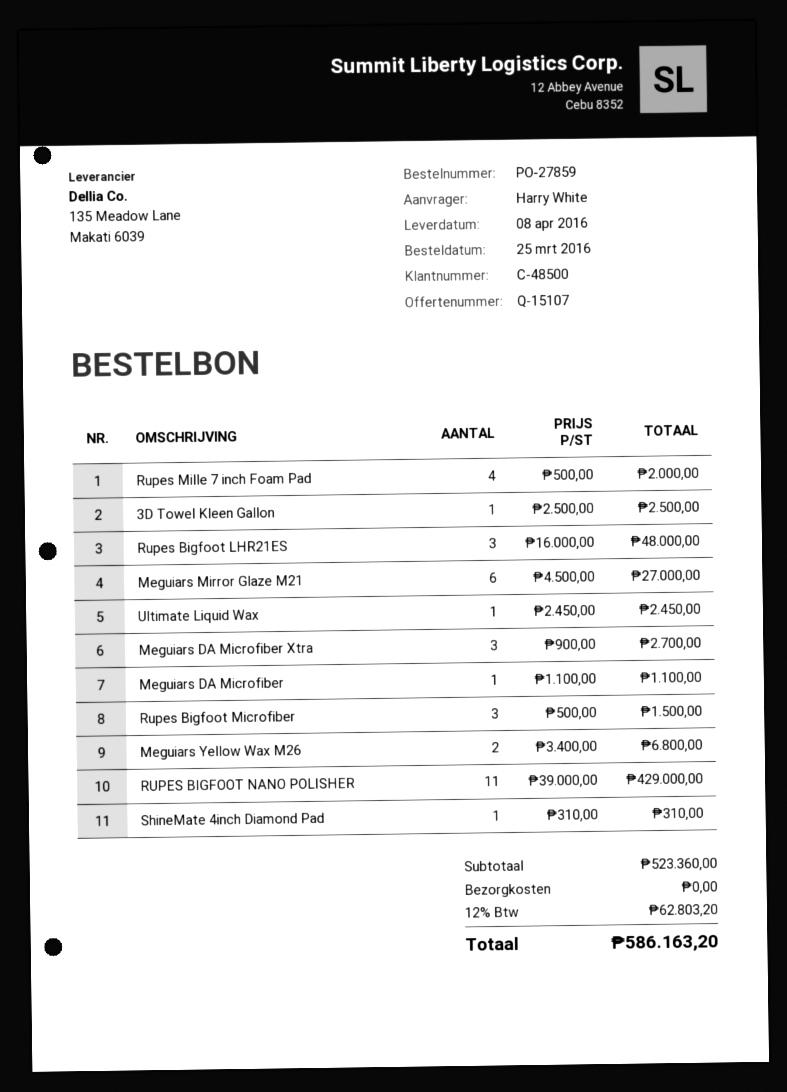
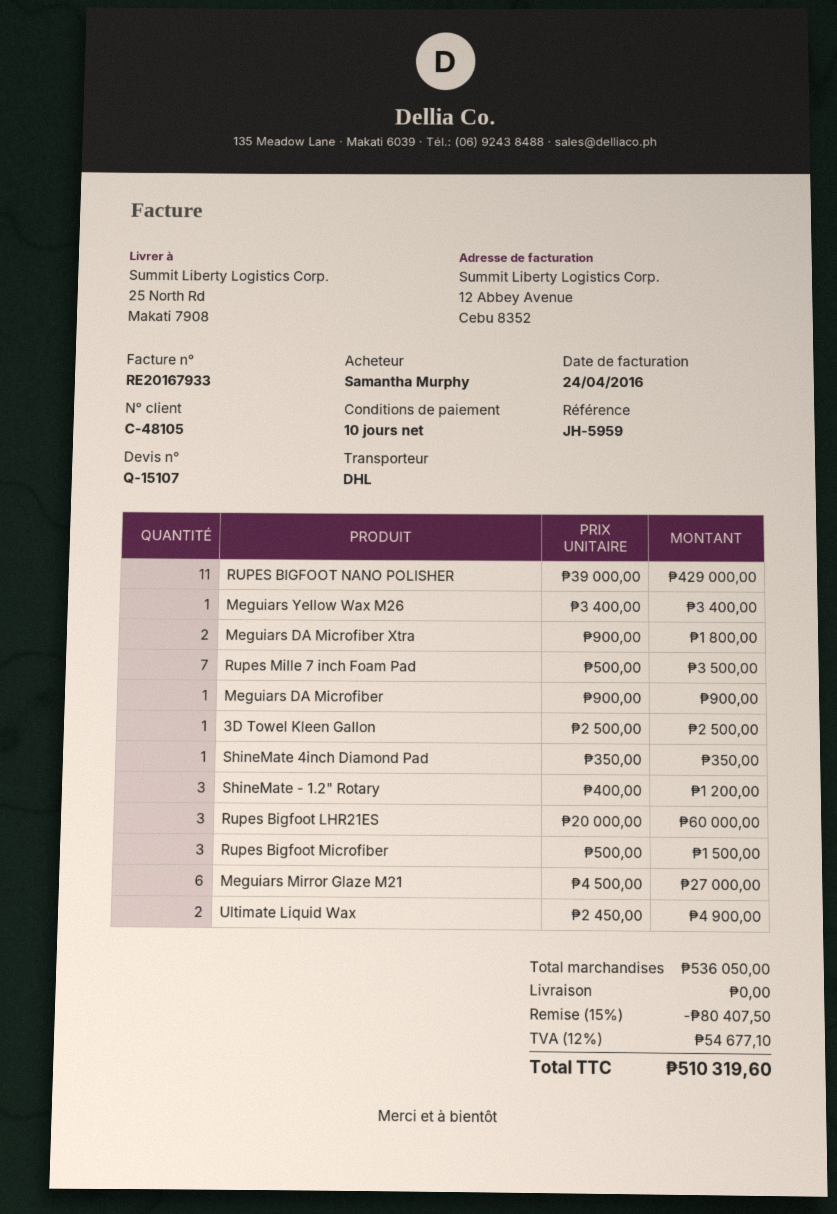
customer number: C-48500 -> C-48105
ordered by: Harry White -> Samantha Murphy
Rupes Mille 7 inch Foam Pad: 4 x 500.00 = 2000.00 -> 7 x 500.00 = 3500.00
Rupes Bigfoot LHR21ES: 3 x 16000.00 = 48000.00 -> 3 x 20000.00 = 60000.00
Ultimate Liquid Wax: 1 x 2450.00 = 2450.00 -> 2 x 2450.00 = 4900.00
Meguiars DA Microfiber Xtra: 3 x 900.00 = 2700.00 -> 2 x 900.00 = 1800.00
Meguiars DA Microfiber: 1 x 1100.00 = 1100.00 -> 1 x 900.00 = 900.00
Meguiars Yellow Wax M26: 2 x 3400.00 = 6800.00 -> 1 x 3400.00 = 3400.00
ShineMate 4inch Diamond Pad: 1 x 310.00 = 310.00 -> 1 x 350.00 = 350.00
ShineMate - 1.2" Rotary: none -> 3 x 400.00 = 1200.00
subtotal: 523360.00 -> 536050.00
discount: none -> 15% = 80407.50
tax: 12% = 62803.20 -> 12% = 54677.10
total: 586163.20 -> 510319.60

